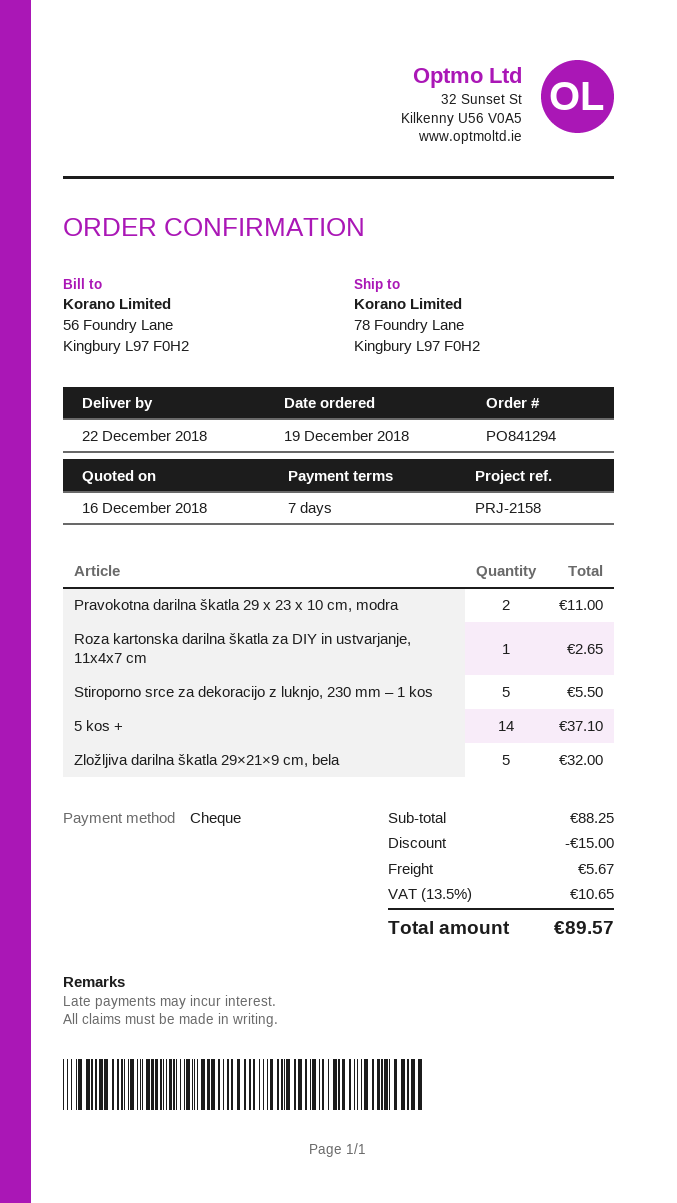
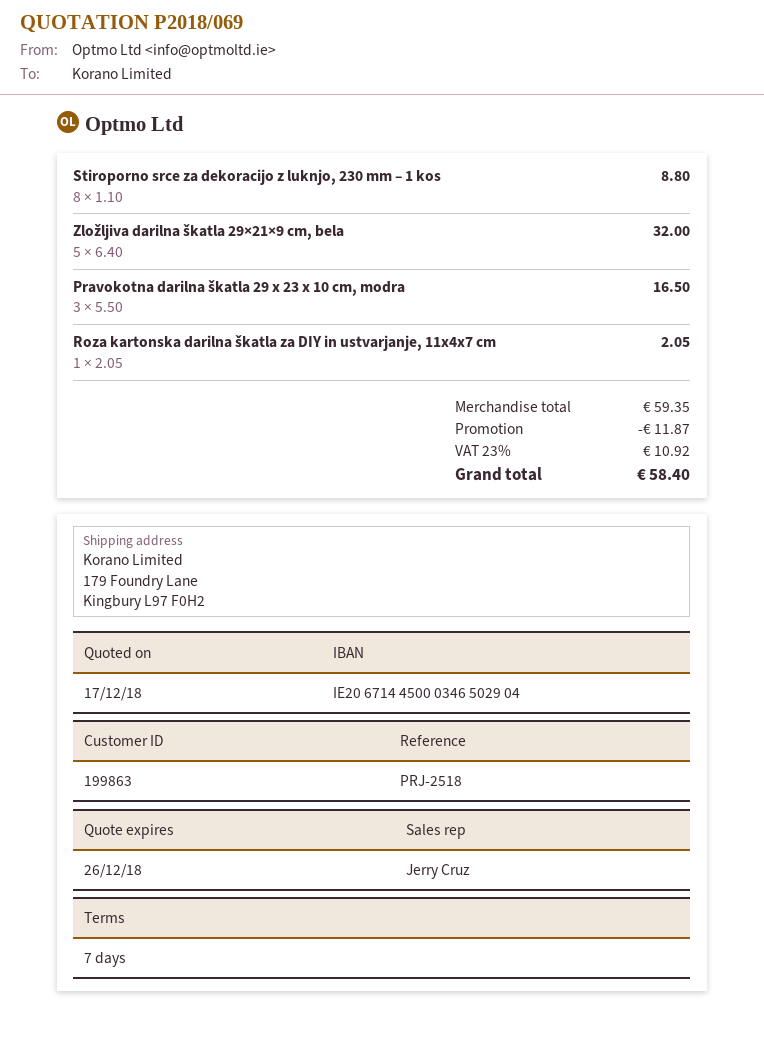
quote date: 2018-12-16 -> 2018-12-17
reference: PRJ-2158 -> PRJ-2518
ship to: 78 Foundry Lane, Kingbury L97 F0H2 -> 179 Foundry Lane, Kingbury L97 F0H2
Pravokotna darilna škatla 29 x 23 x 10 cm, modra: 2 for 11.00 -> 3 for 16.50
Roza kartonska darilna škatla za DIY in ustvarjanje, 11x4x7 cm: 1 for 2.65 -> 1 for 2.05
Stiroporno srce za dekoracijo z luknjo, 230 mm – 1 kos: 5 for 5.50 -> 8 for 8.80
5 kos +: 14 for 37.10 -> none
subtotal: 88.25 -> 59.35
discount: 15.00 -> 11.87
shipping: 5.67 -> none
tax: 13.5% = 10.65 -> 23% = 10.92
total: 89.57 -> 58.40

